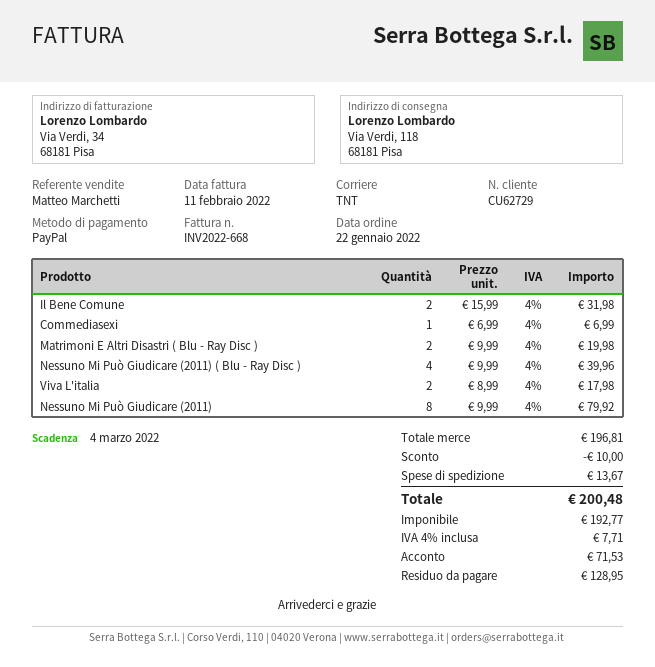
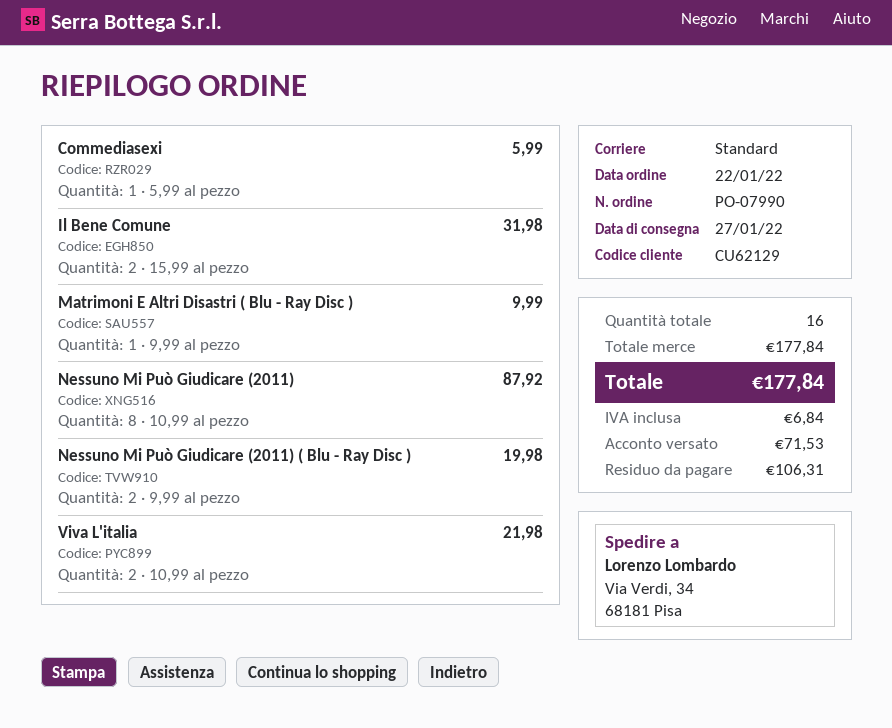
customer number: CU62729 -> CU62129
shipping method: TNT -> standard
ship to: Via Verdi, 118, 68181 Pisa -> Via Verdi, 34, 68181 Pisa
Commediasexi: 1 x 6.99 = 6.99 -> 1 x 5.99 = 5.99
Matrimoni E Altri Disastri ( Blu - Ray Disc ): 2 x 9.99 = 19.98 -> 1 x 9.99 = 9.99
Nessuno Mi Può Giudicare (2011) ( Blu - Ray Disc ): 4 x 9.99 = 39.96 -> 2 x 9.99 = 19.98
Viva L'italia: 2 x 8.99 = 17.98 -> 2 x 10.99 = 21.98
Nessuno Mi Può Giudicare (2011): 8 x 9.99 = 79.92 -> 8 x 10.99 = 87.92
subtotal: 196.81 -> 177.84
discount: 10.00 -> none
shipping: 13.67 -> none
tax: 7.71 -> 6.84
total: 200.48 -> 177.84
balance: 128.95 -> 106.31

